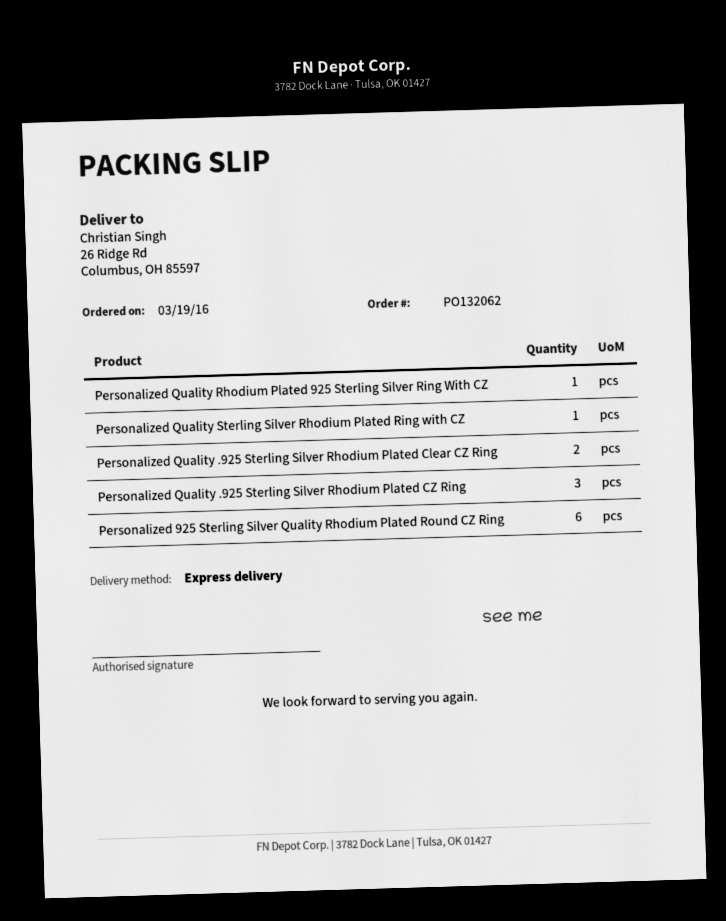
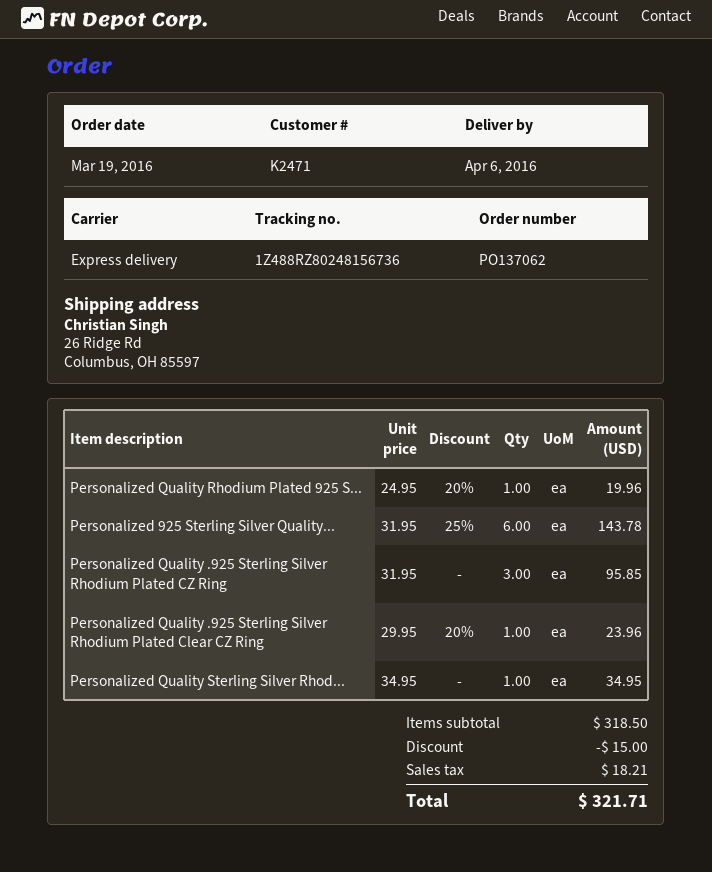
order number: PO132062 -> PO137062
Personalized Quality .925 Sterling Silver Rhodium Plated Clear CZ Ring: 2 -> 1

